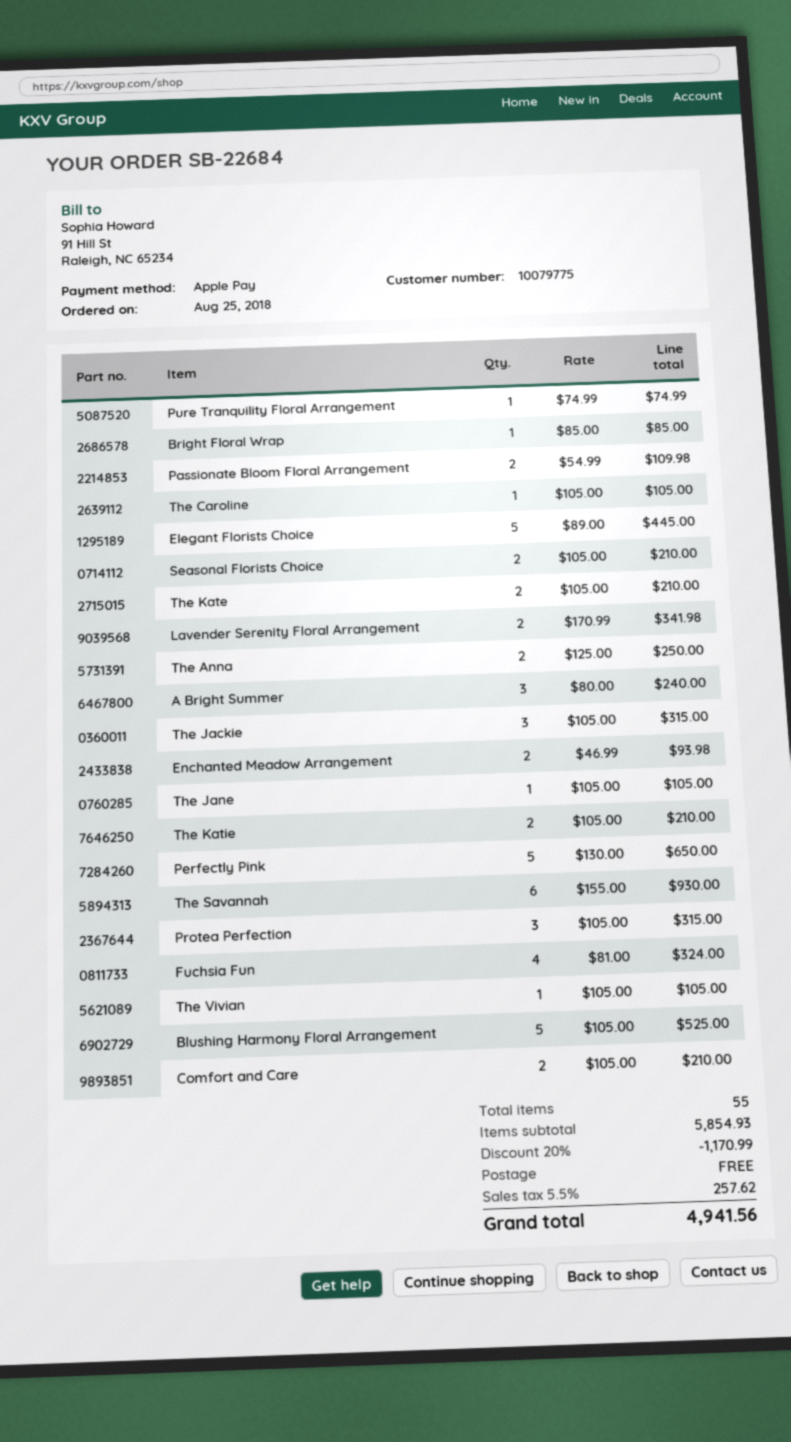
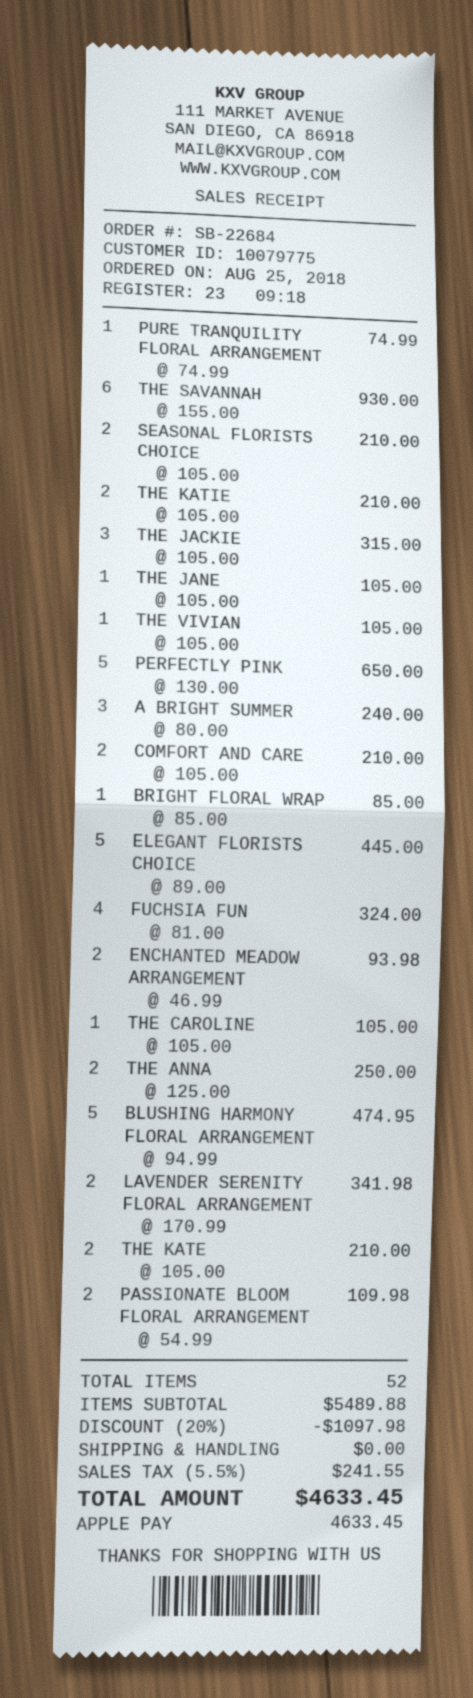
Protea Perfection: 3 x 105.00 = 315.00 -> none
Blushing Harmony Floral Arrangement: 5 x 105.00 = 525.00 -> 5 x 94.99 = 474.95
total quantity: 55 -> 52
subtotal: 5854.93 -> 5489.88
discount: 20% = 1170.99 -> 20% = 1097.98
tax: 5.5% = 257.62 -> 5.5% = 241.55
total: 4941.56 -> 4633.45

